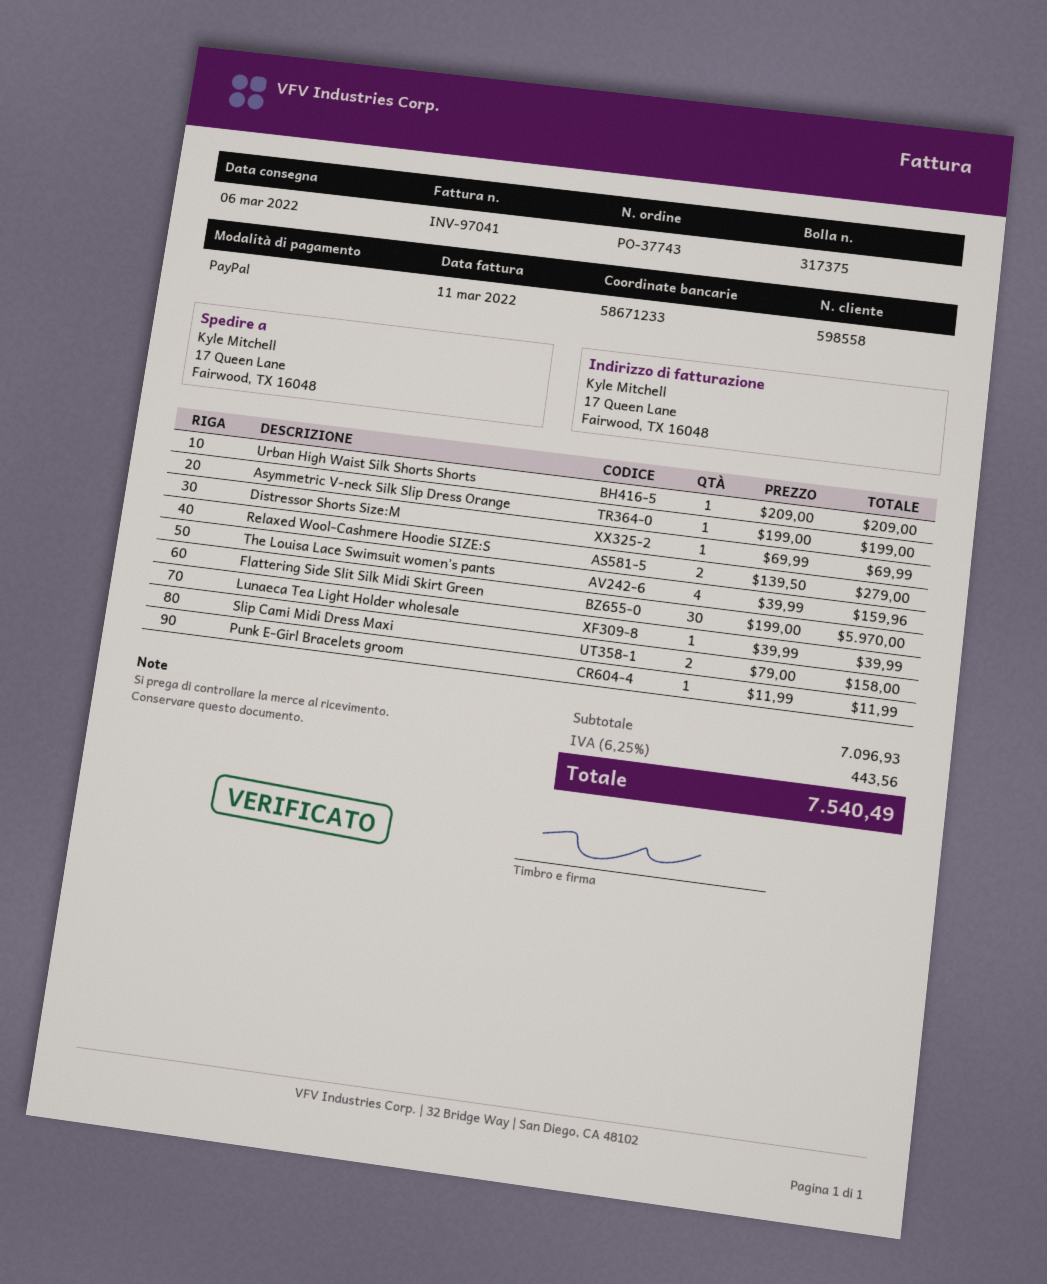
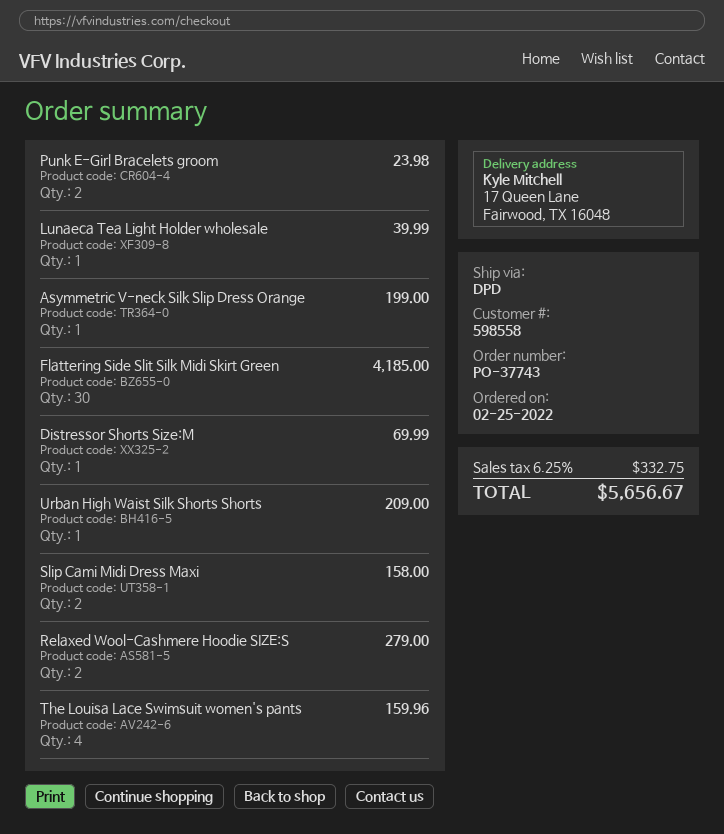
Flattering Side Slit Silk Midi Skirt Green: 30 for 5970.00 -> 30 for 4185.00
Punk E-Girl Bracelets groom: 1 for 11.99 -> 2 for 23.98
tax: 6.25% = 443.56 -> 6.25% = 332.75
total: 7540.49 -> 5656.67

